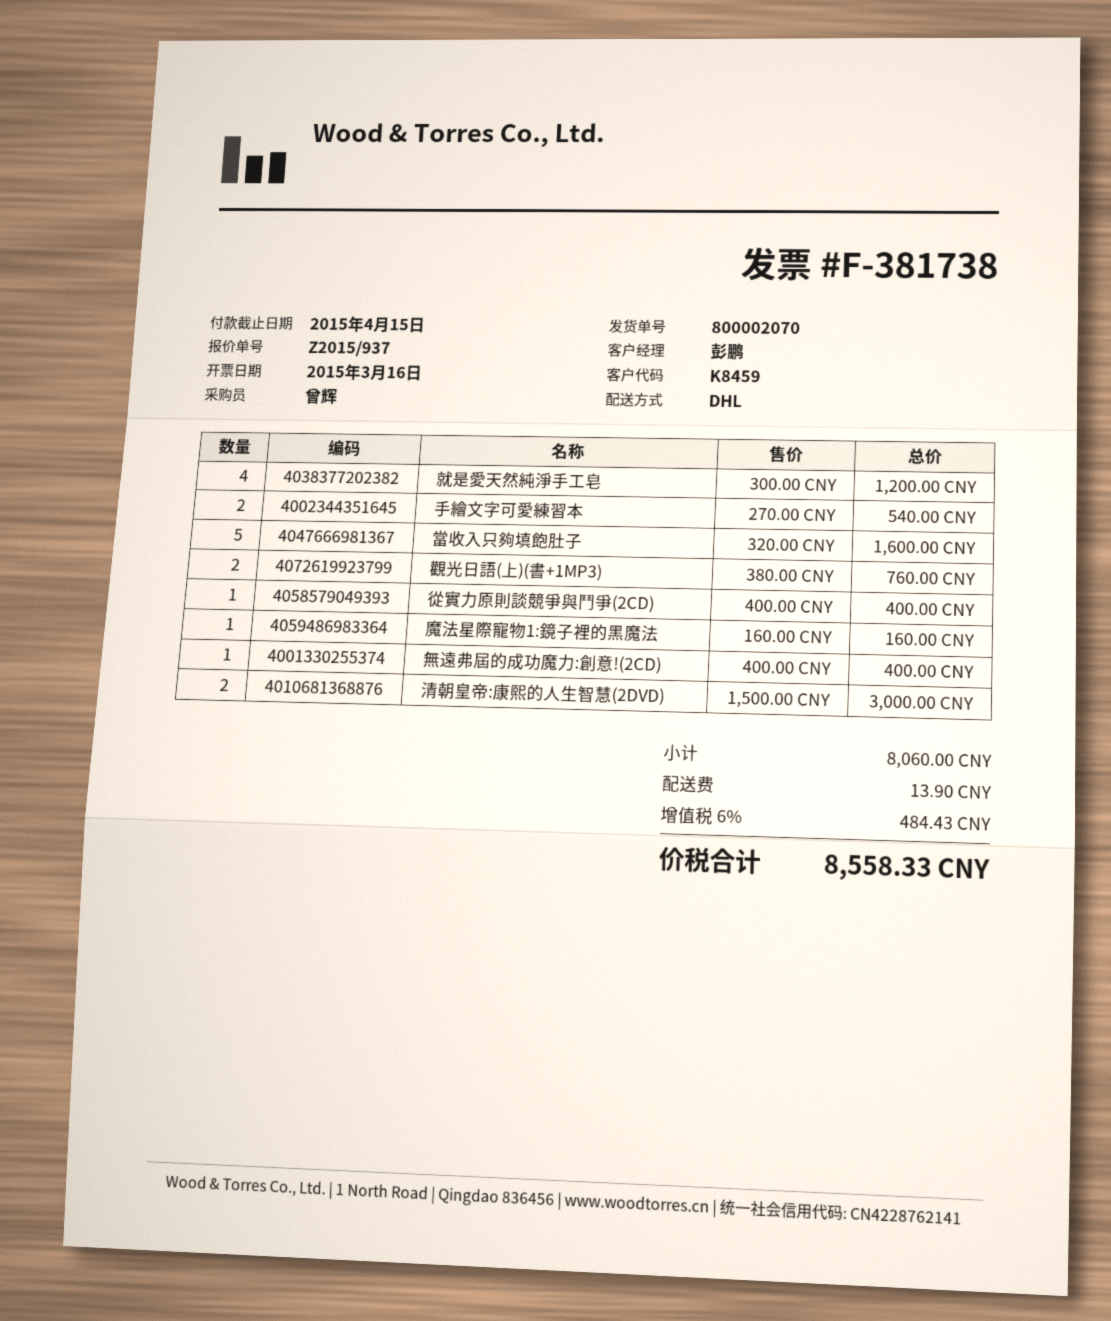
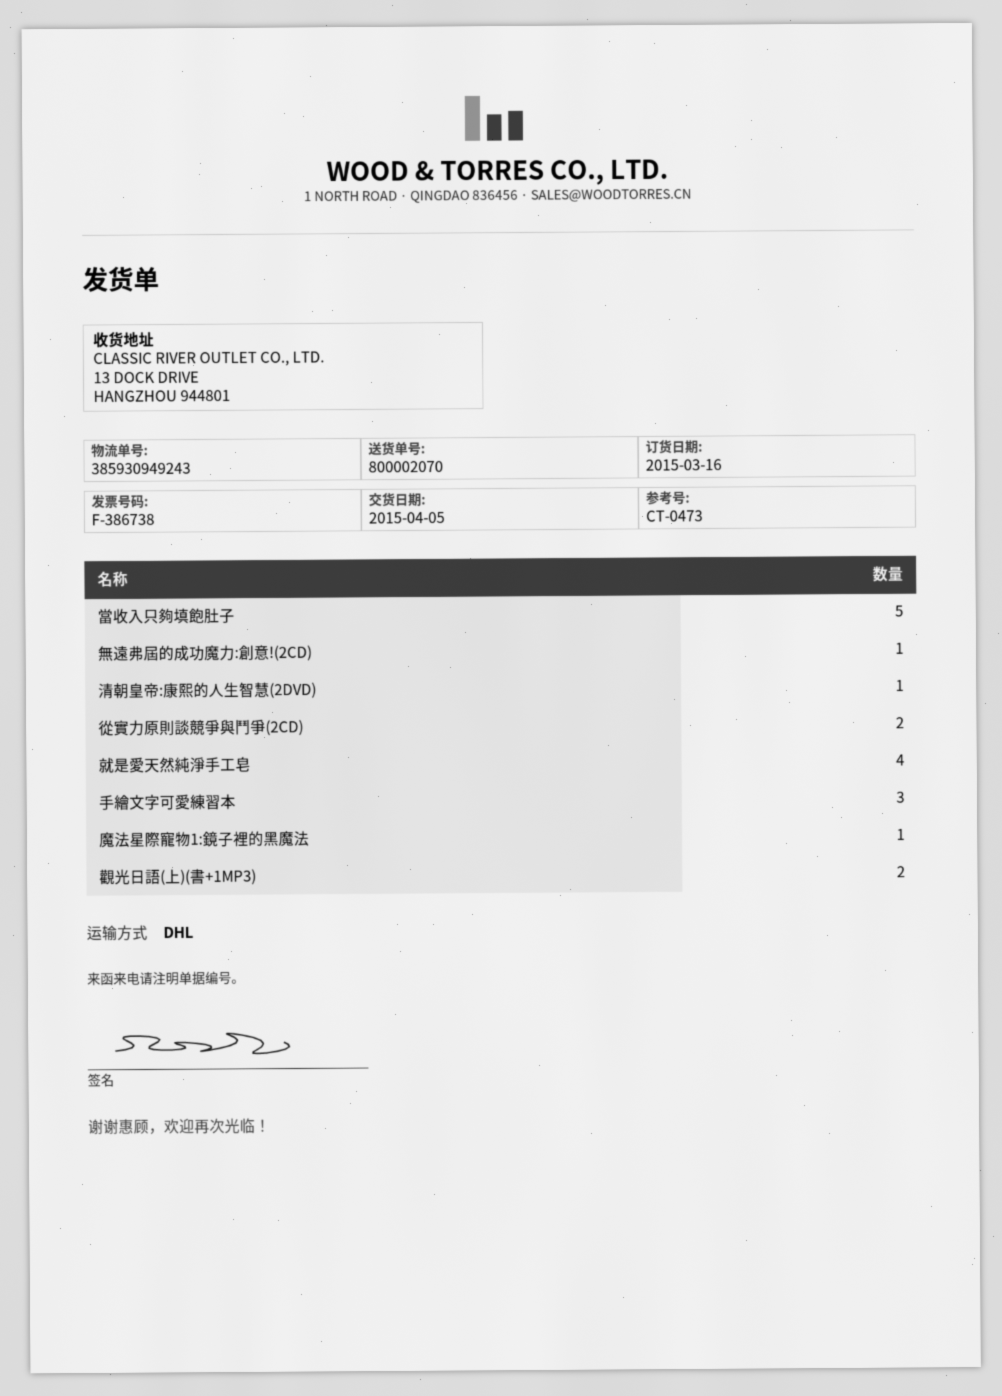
invoice number: F-381738 -> F-386738
手繪文字可愛練習本: 2 -> 3
從實力原則談競爭與鬥爭(2CD): 1 -> 2
清朝皇帝:康熙的人生智慧(2DVD): 2 -> 1

